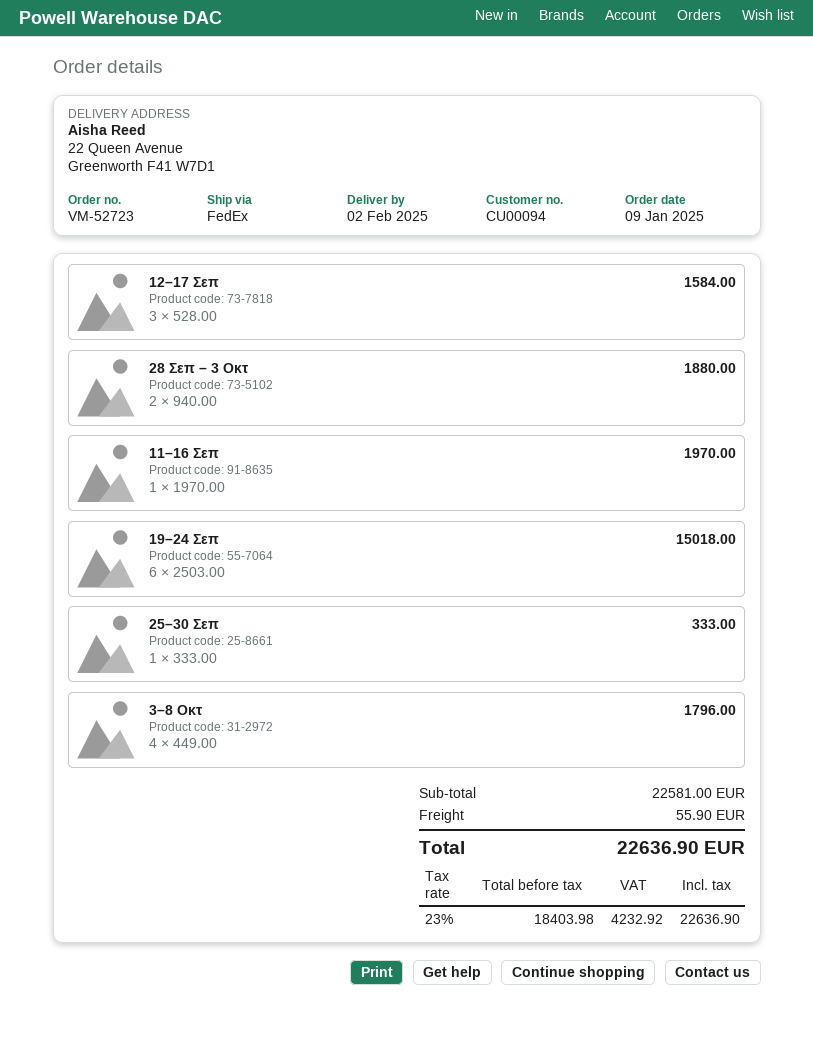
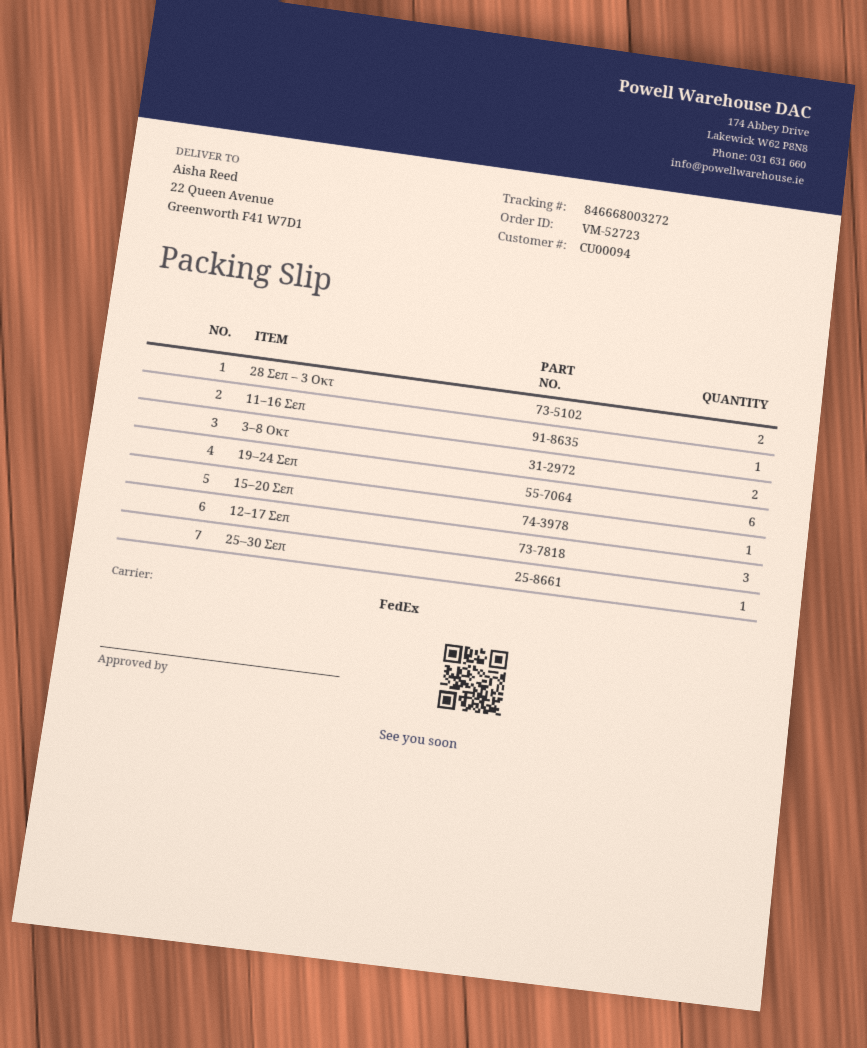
3–8 Οκτ: 4 -> 2
15–20 Σεπ: none -> 1

